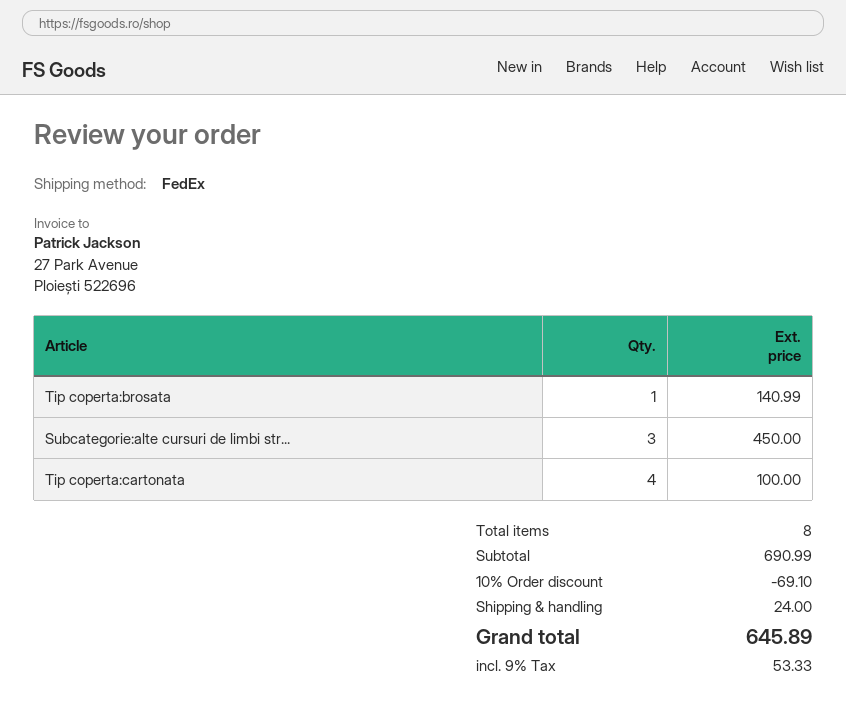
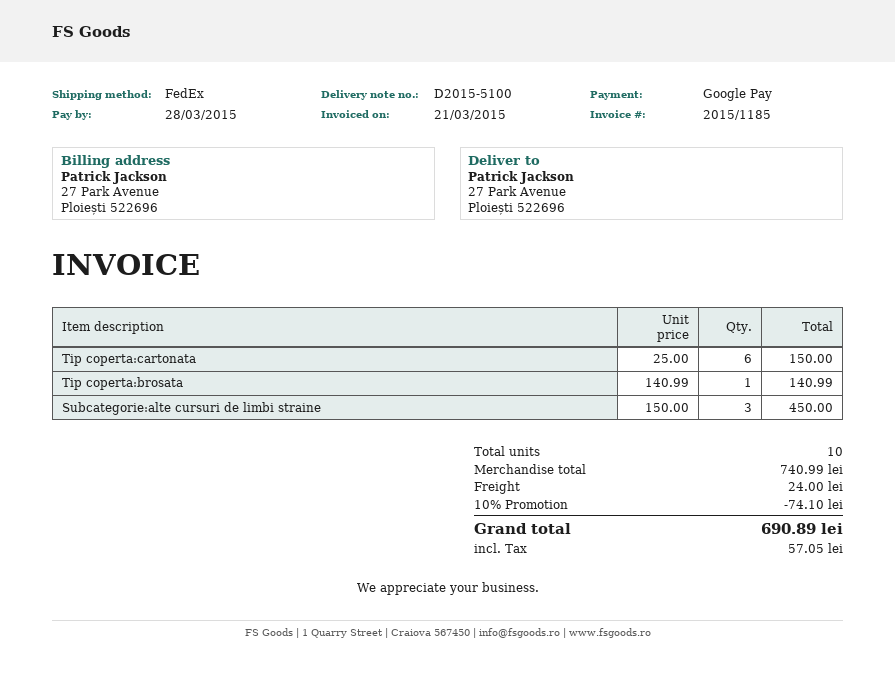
Tip coperta:cartonata: 4 for 100.00 -> 6 for 150.00
total quantity: 8 -> 10
subtotal: 690.99 -> 740.99
discount: 10% = 69.10 -> 10% = 74.10
tax: 53.33 -> 57.05
total: 645.89 -> 690.89

